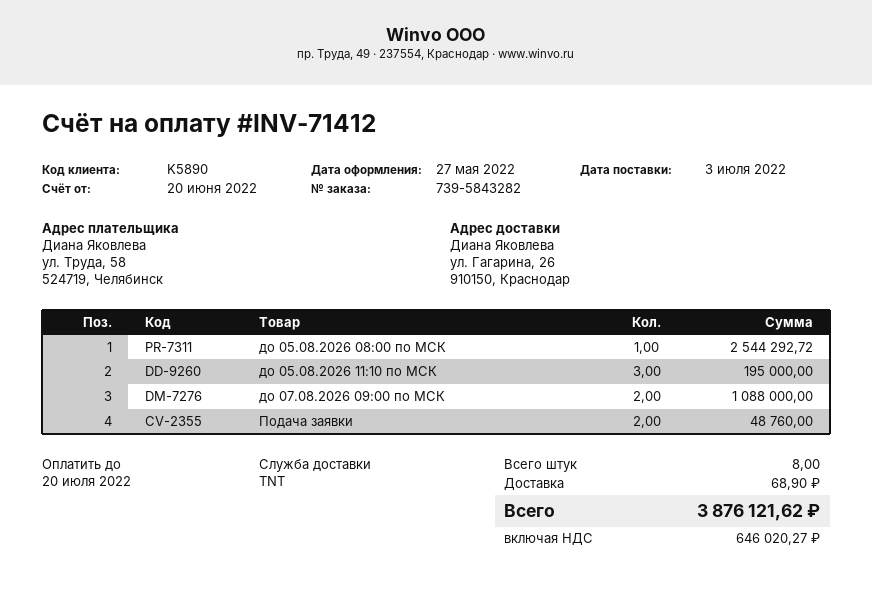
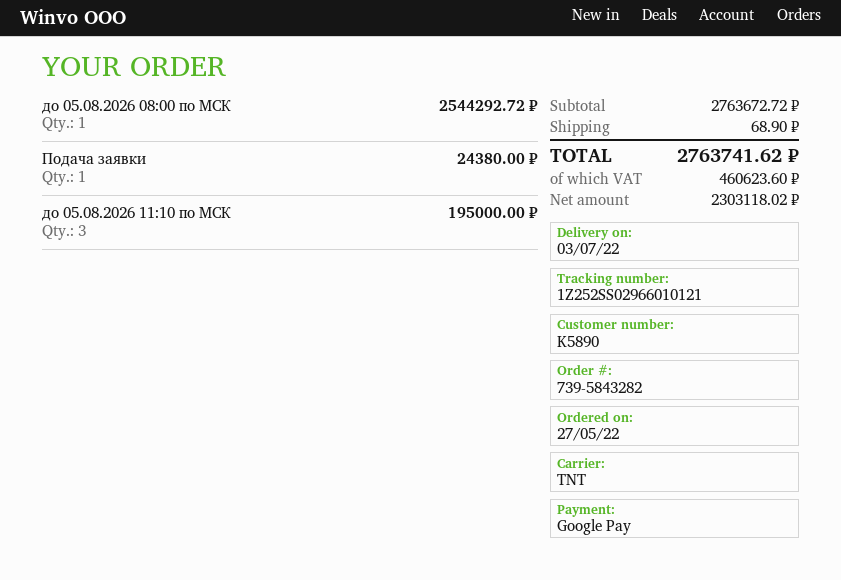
до 07.08.2026 09:00 по МСК: 2 for 1088000.00 -> none
Подача заявки: 2 for 48760.00 -> 1 for 24380.00
tax: 646020.27 -> 460623.60
total: 3876121.62 -> 2763741.62

